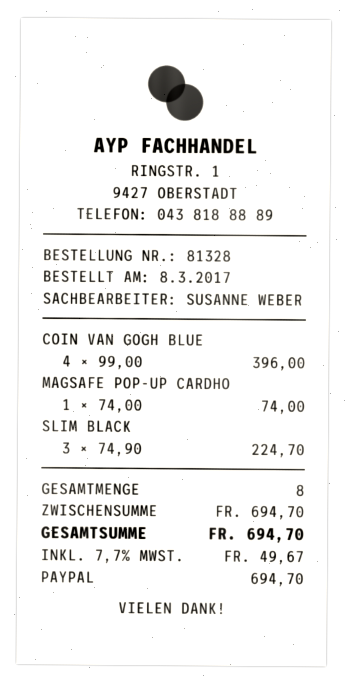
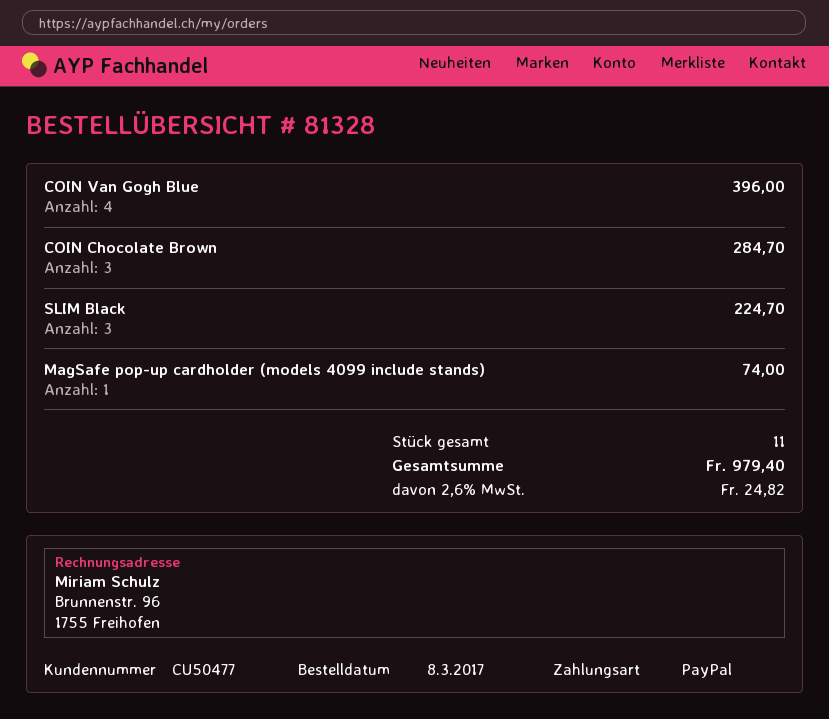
COIN Chocolate Brown: none -> 3 for 284.70
total quantity: 8 -> 11
tax: 7.7% = 49.67 -> 2.6% = 24.82
total: 694.70 -> 979.40

